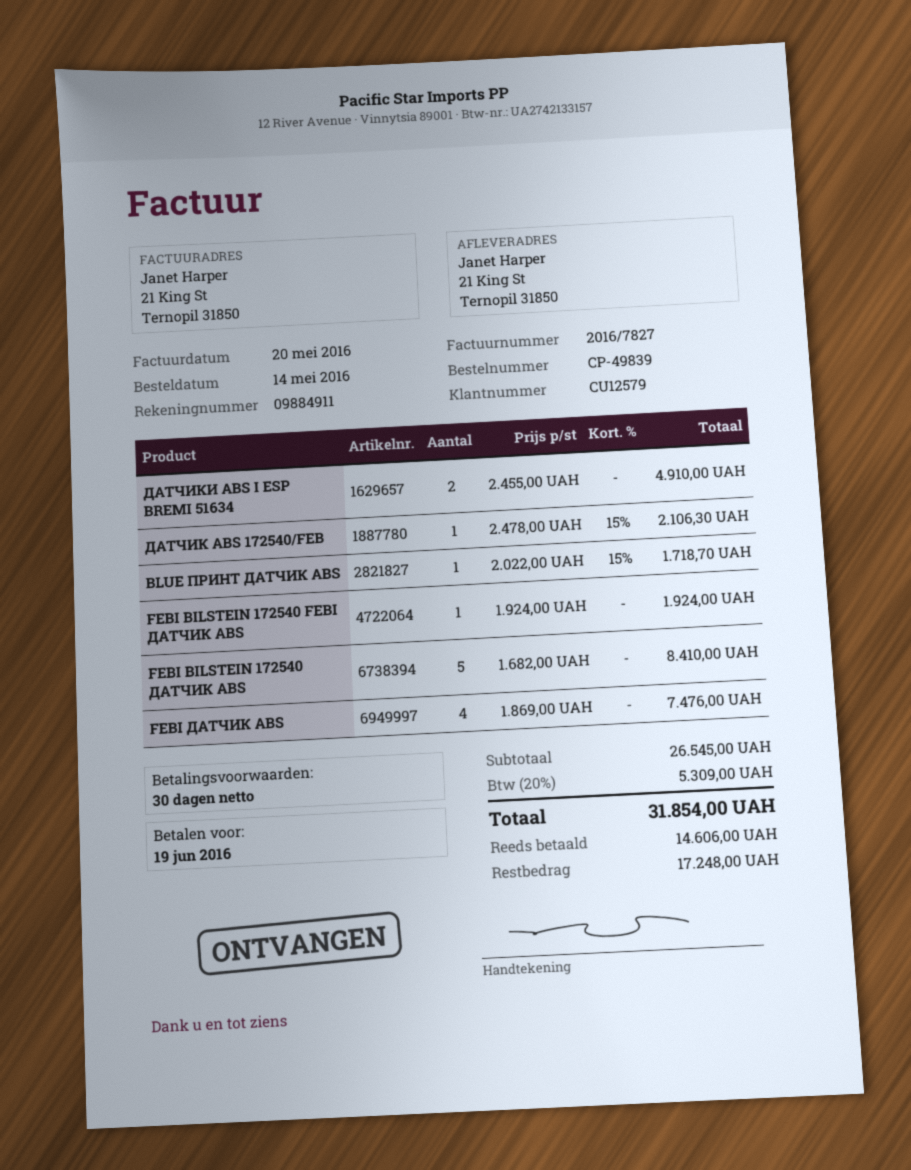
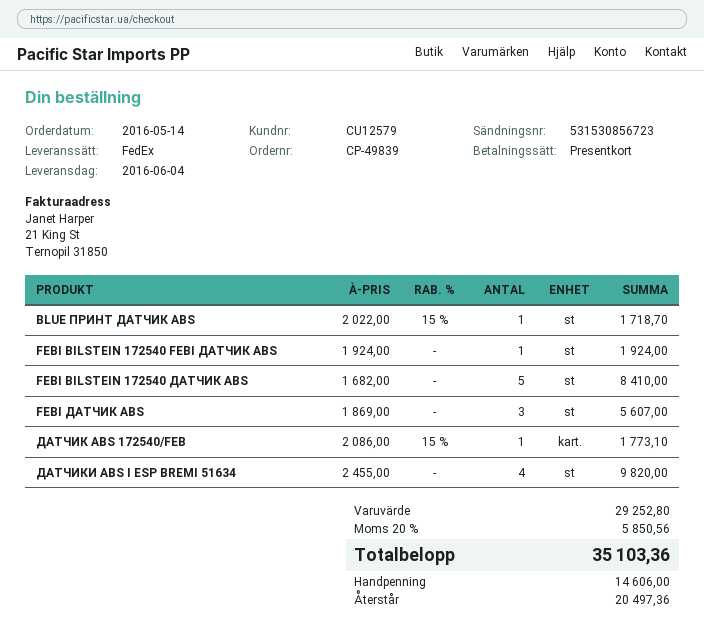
ДАТЧИКИ ABS I ESP BREMI 51634: 2 x 2455.00 = 4910.00 -> 4 x 2455.00 = 9820.00
ДАТЧИК ABS 172540/FEB: 1 x 2478.00 - 15% = 2106.30 -> 1 x 2086.00 - 15% = 1773.10
FEBI ДАТЧИК ABS: 4 x 1869.00 = 7476.00 -> 3 x 1869.00 = 5607.00
subtotal: 26545.00 -> 29252.80
tax: 20% = 5309.00 -> 20% = 5850.56
total: 31854.00 -> 35103.36
balance: 17248.00 -> 20497.36

